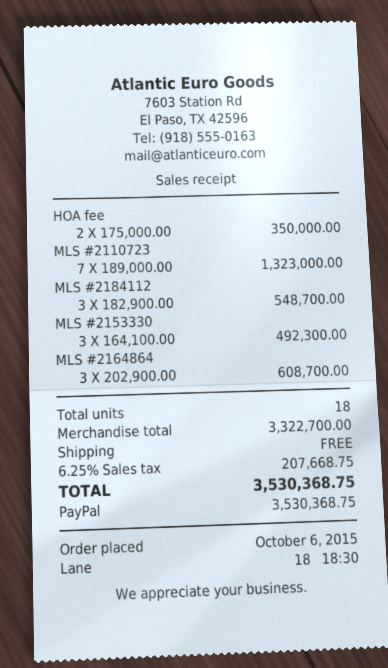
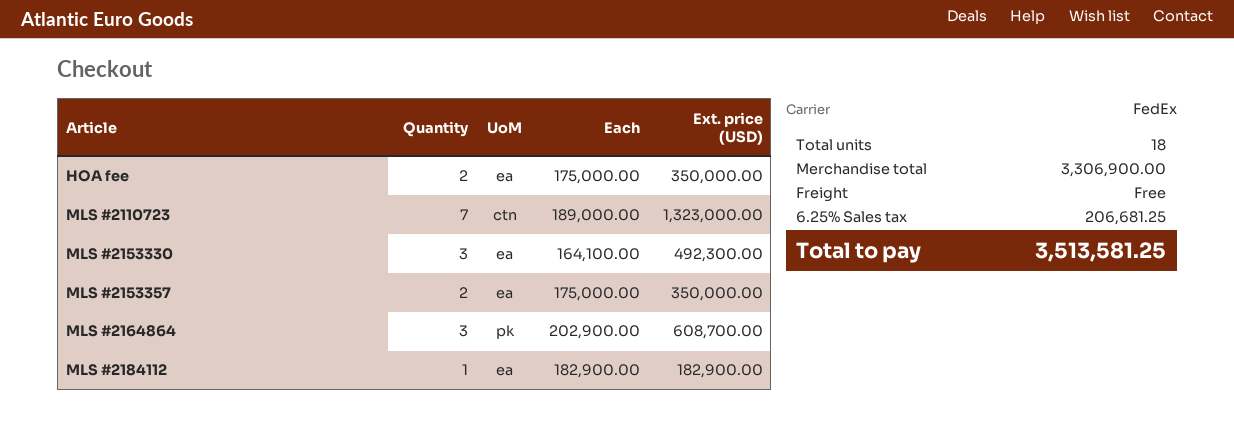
MLS #2184112: 3 x 182900.00 = 548700.00 -> 1 x 182900.00 = 182900.00
MLS #2153357: none -> 2 x 175000.00 = 350000.00
subtotal: 3322700.00 -> 3306900.00
tax: 6.25% = 207668.75 -> 6.25% = 206681.25
total: 3530368.75 -> 3513581.25

